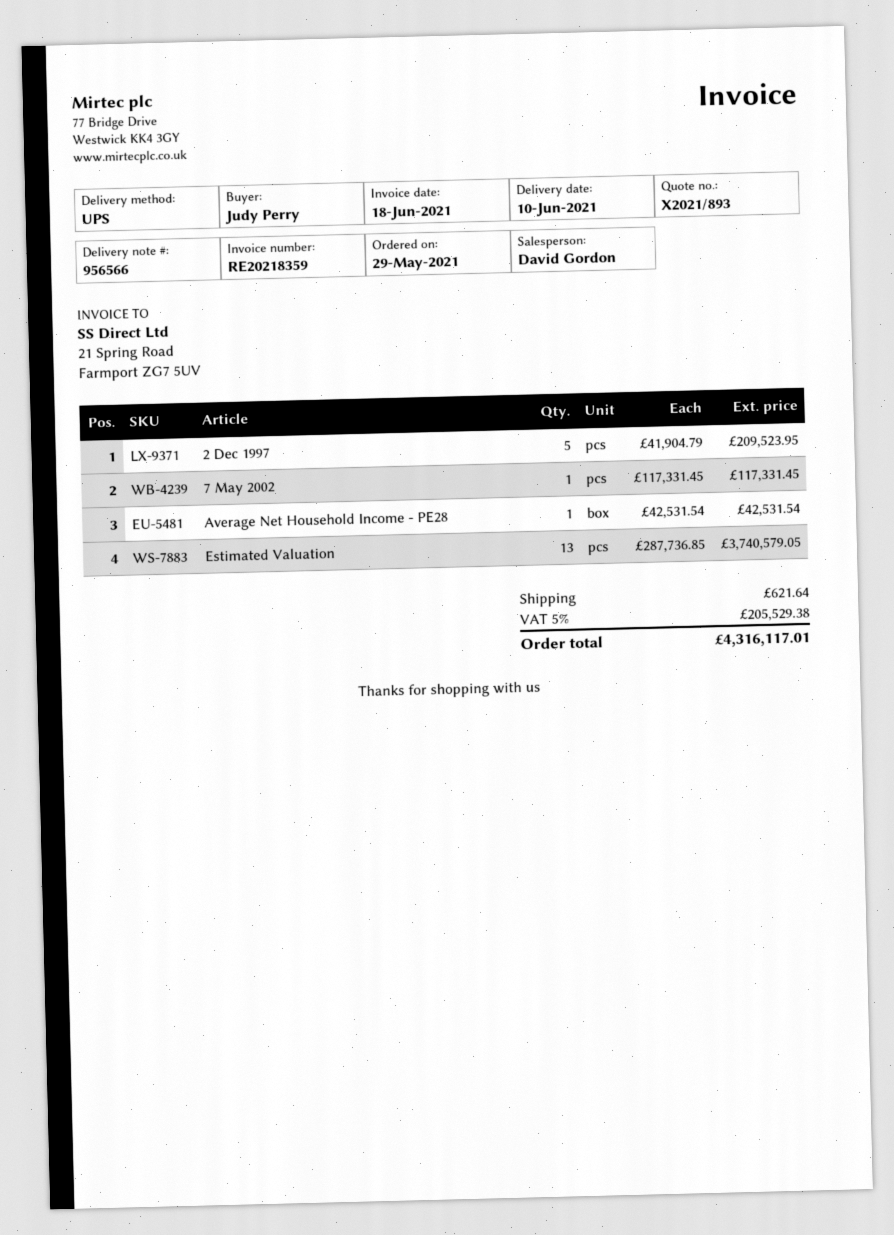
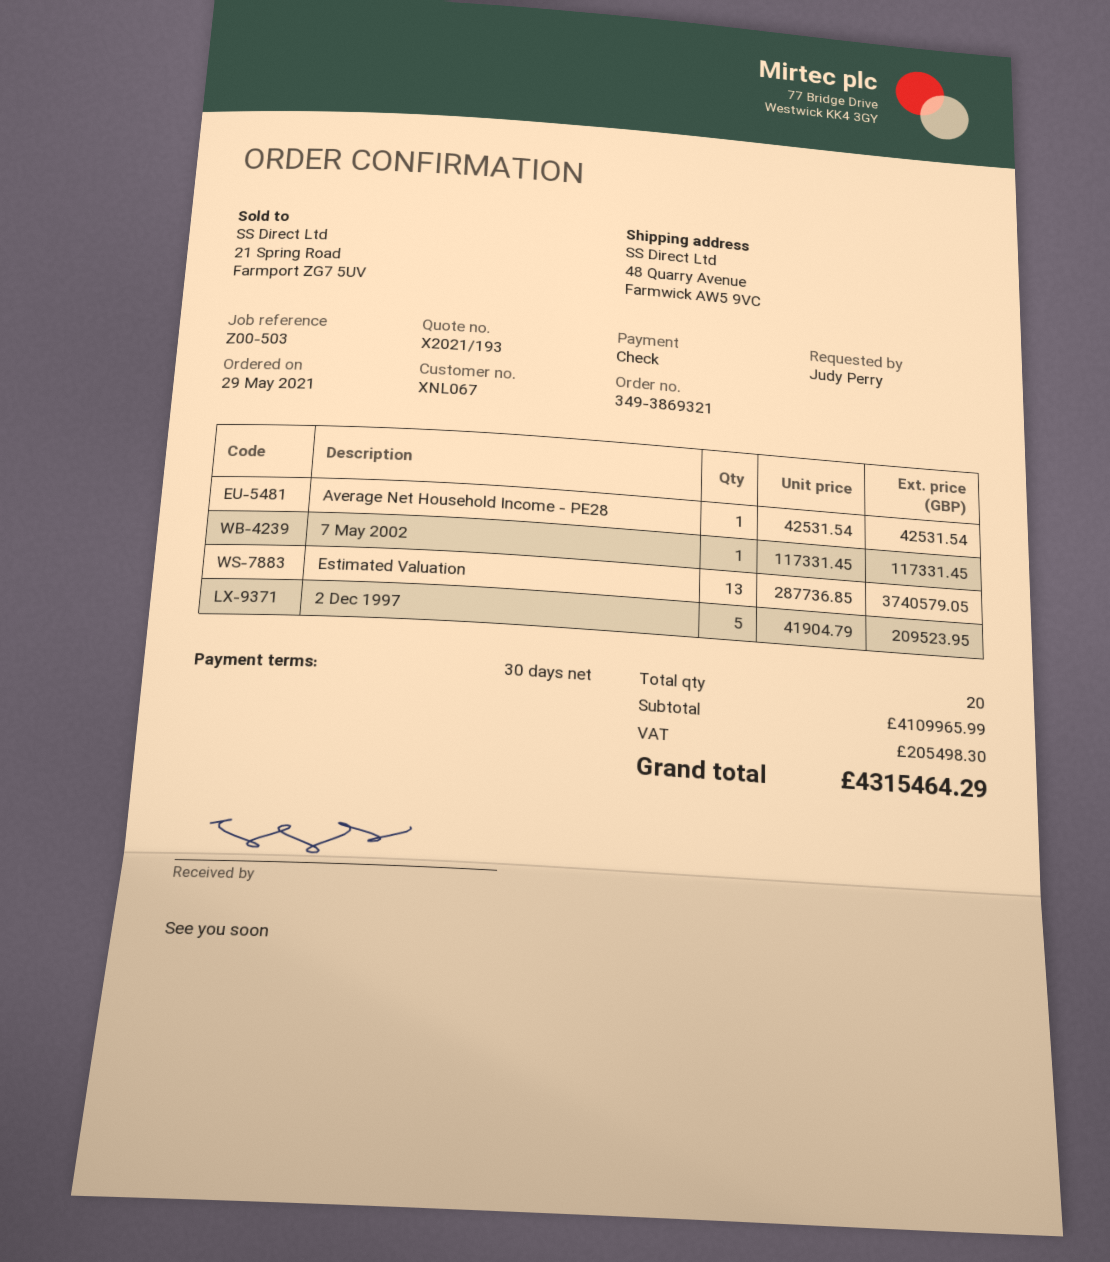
quote number: X2021/893 -> X2021/193
shipping: 621.64 -> none
tax: 205529.38 -> 205498.30
total: 4316117.01 -> 4315464.29

